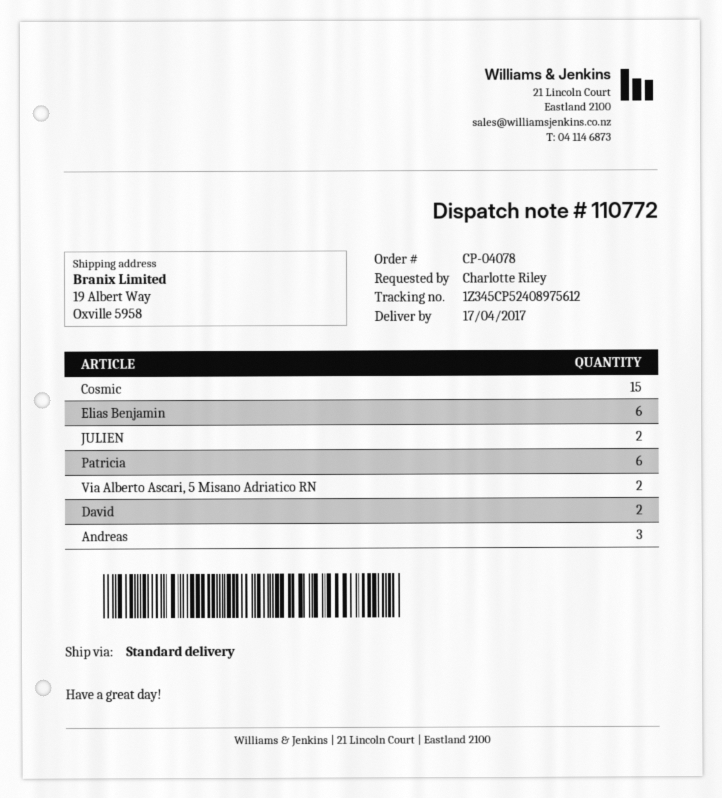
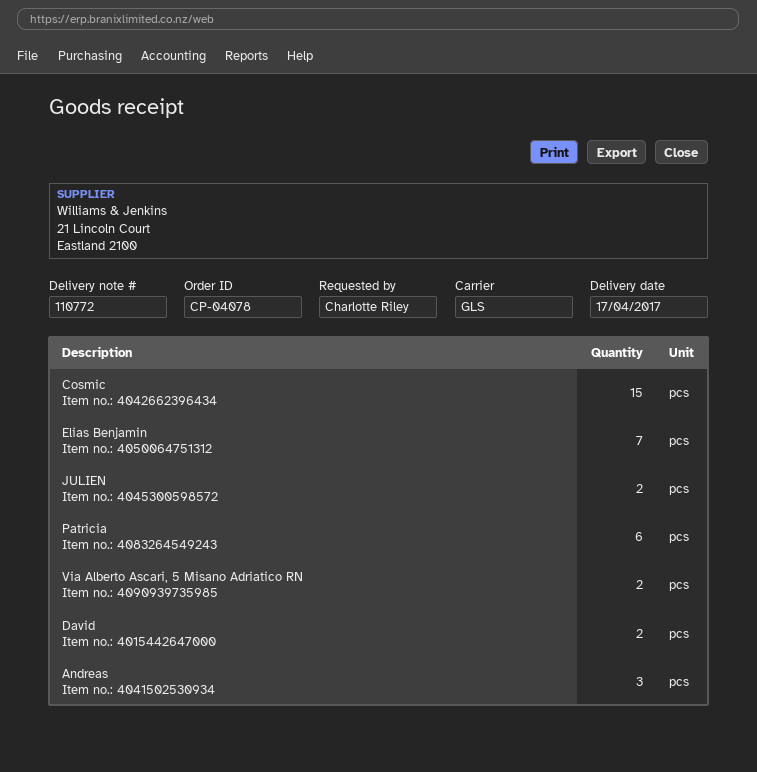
shipping method: standard -> GLS
Elias Benjamin: 6 -> 7

